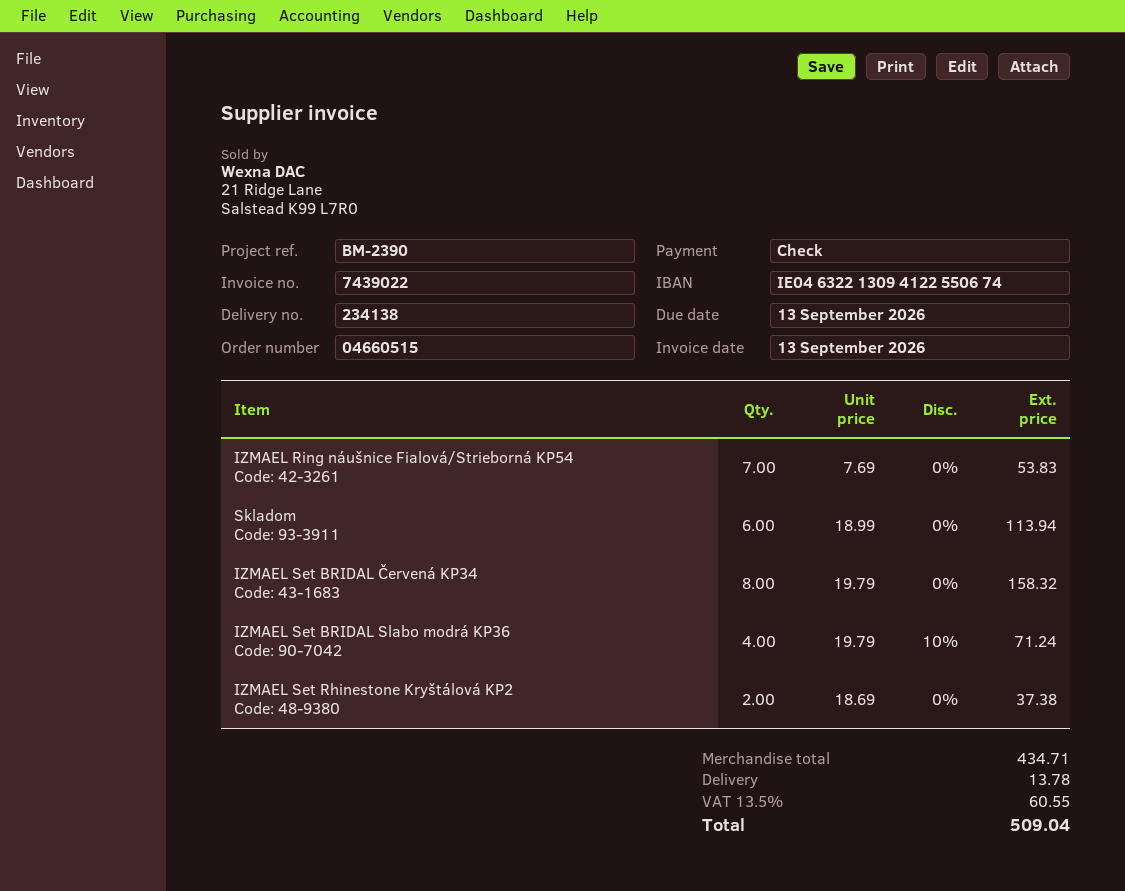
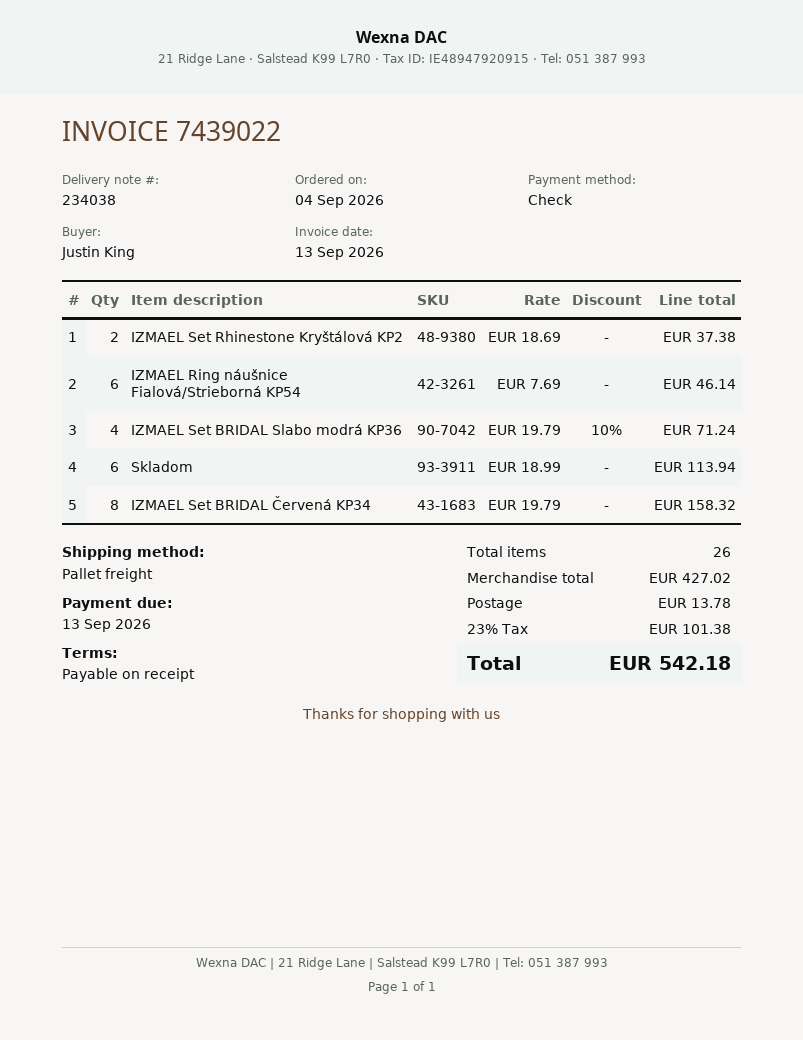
delivery note number: 234138 -> 234038
IZMAEL Ring náušnice Fialová/Strieborná KP54: 7 x 7.69 = 53.83 -> 6 x 7.69 = 46.14
subtotal: 434.71 -> 427.02
tax: 13.5% = 60.55 -> 23% = 101.38
total: 509.04 -> 542.18

